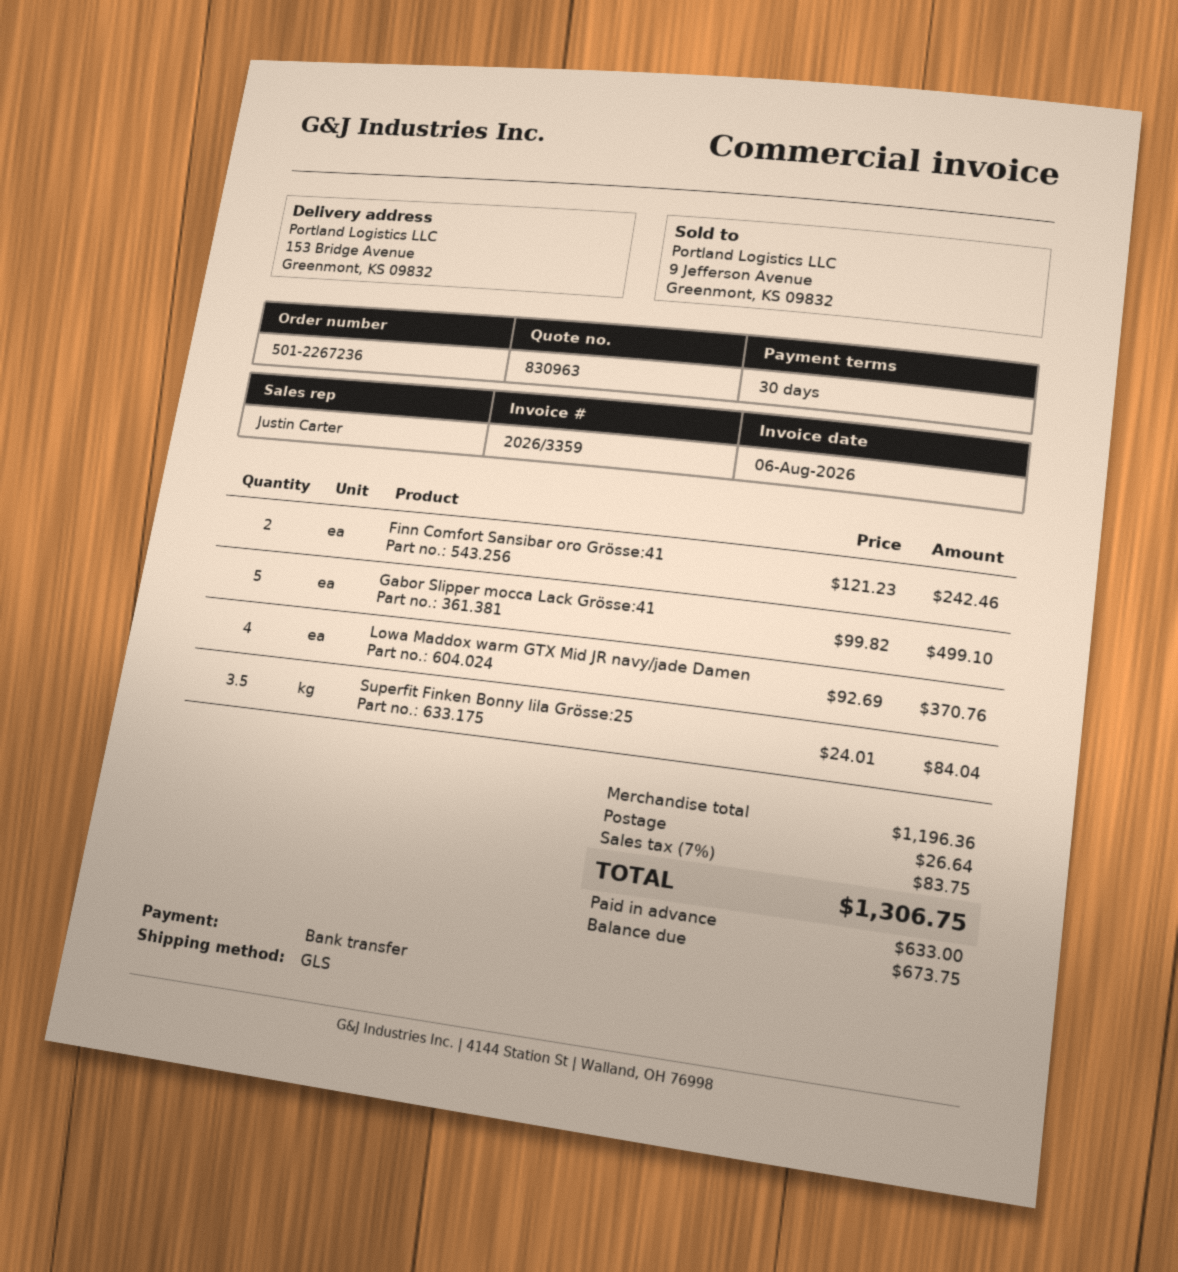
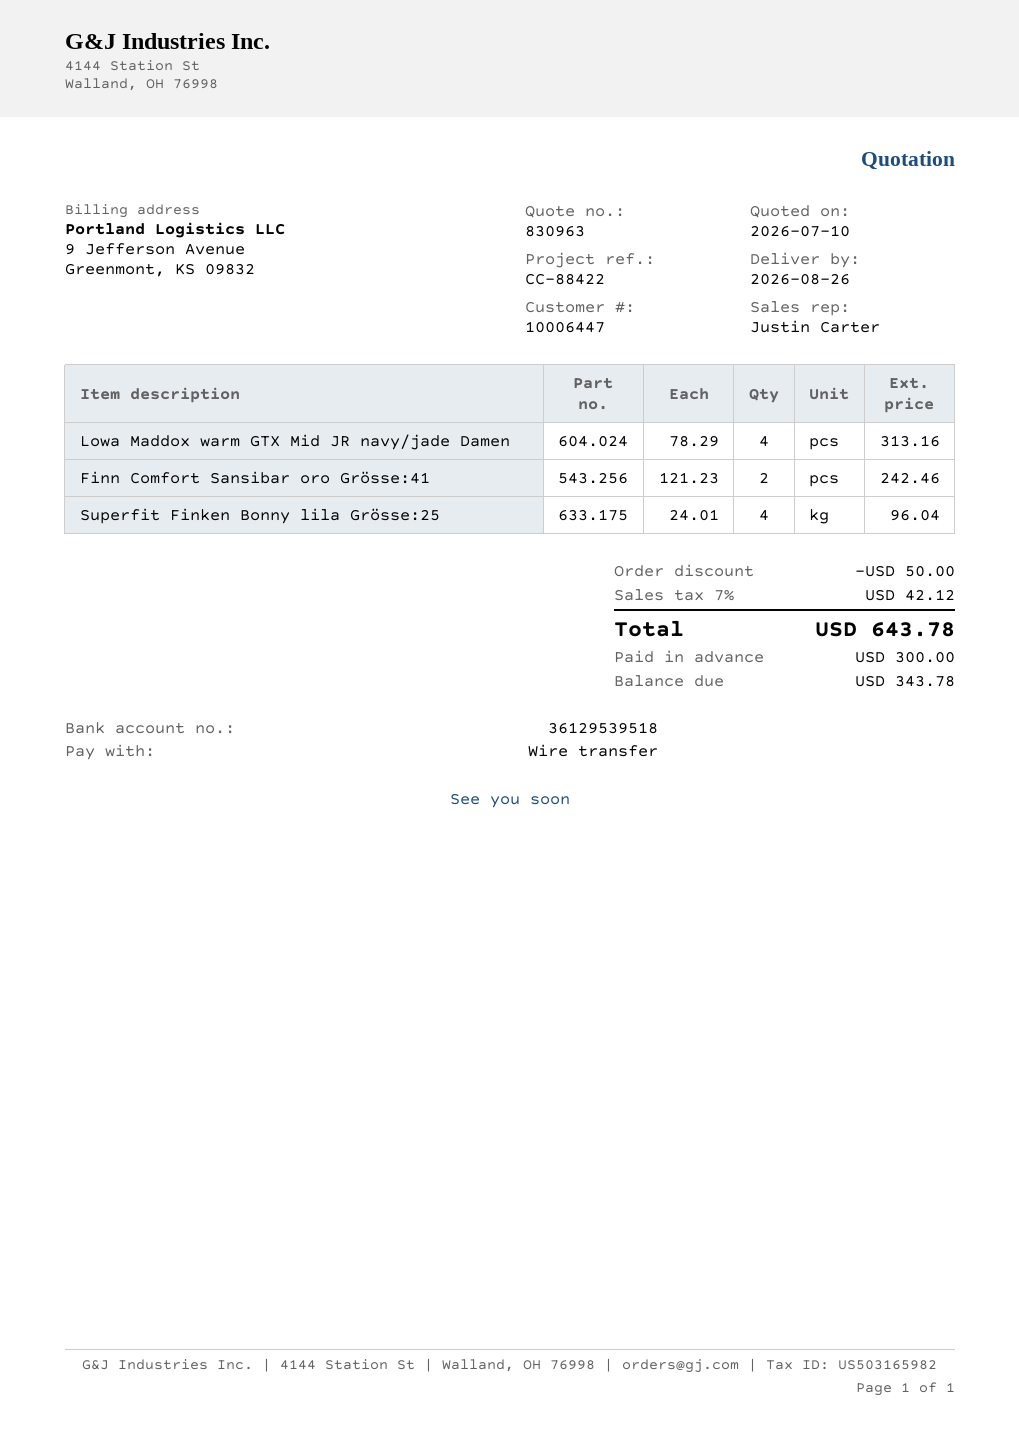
Gabor Slipper mocca Lack Grösse:41: 5 x 99.82 = 499.10 -> none
Lowa Maddox warm GTX Mid JR navy/jade Damen: 4 x 92.69 = 370.76 -> 4 x 78.29 = 313.16
Superfit Finken Bonny lila Grösse:25: 3.5 x 24.01 = 84.04 -> 4 x 24.01 = 96.04
discount: none -> 50.00
shipping: 26.64 -> none
tax: 7% = 83.75 -> 7% = 42.12
total: 1306.75 -> 643.78
deposit: 633.00 -> 300.00
balance: 673.75 -> 343.78

